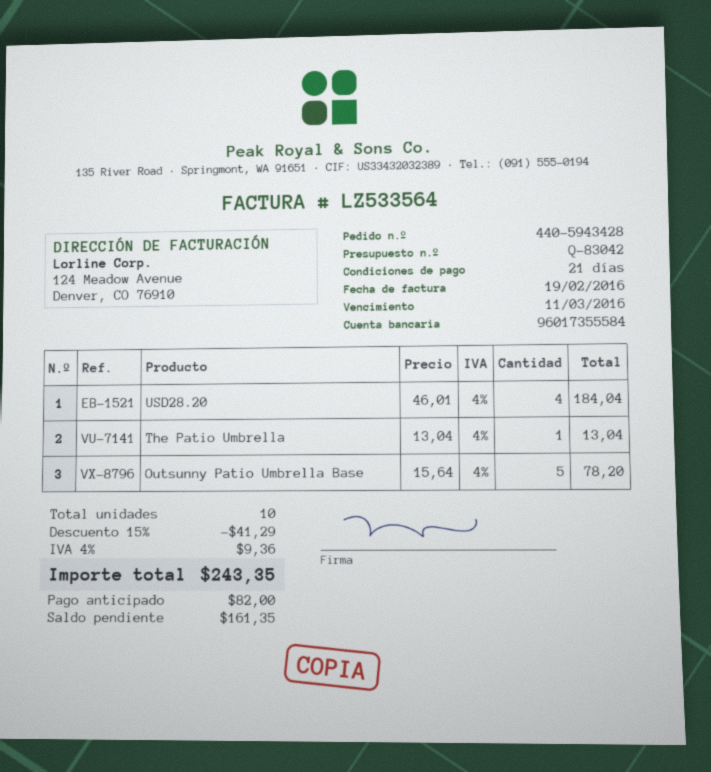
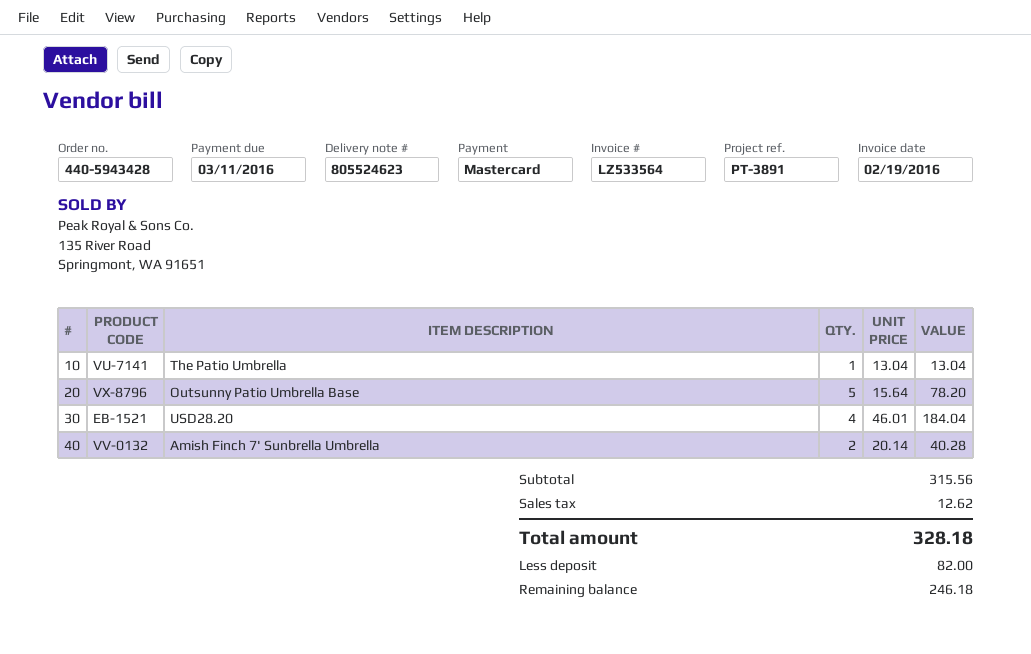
Amish Finch 7' Sunbrella Umbrella: none -> 2 x 20.14 = 40.28
discount: 15% = 41.29 -> none
tax: 9.36 -> 12.62
total: 243.35 -> 328.18
balance: 161.35 -> 246.18

